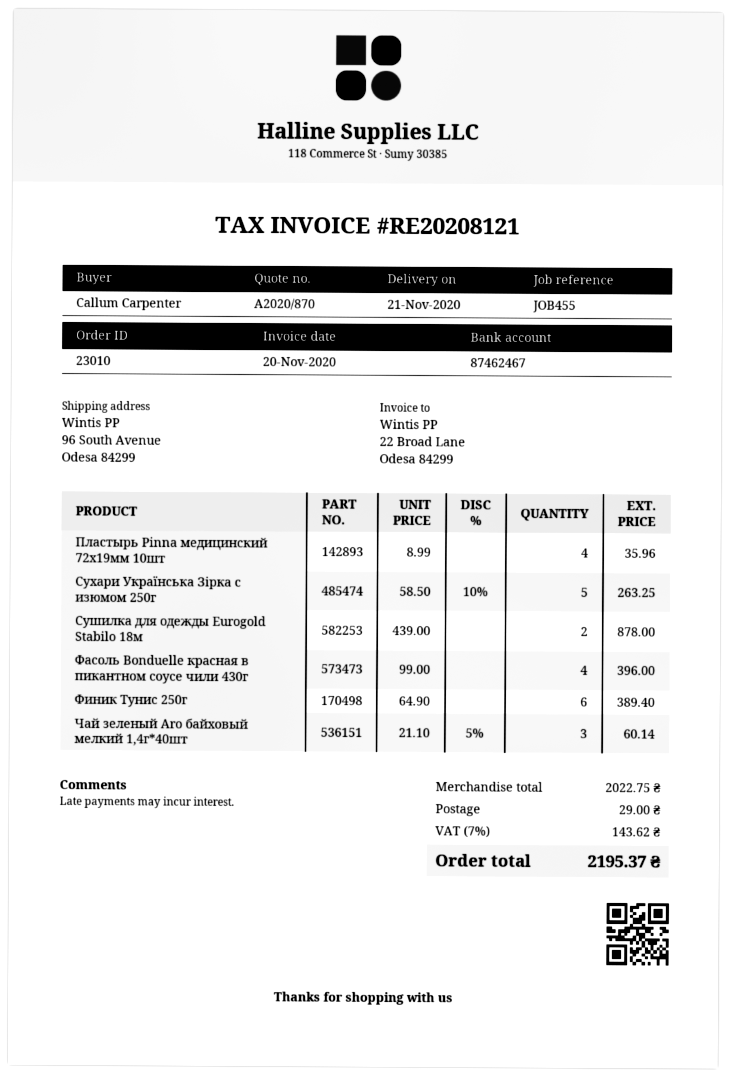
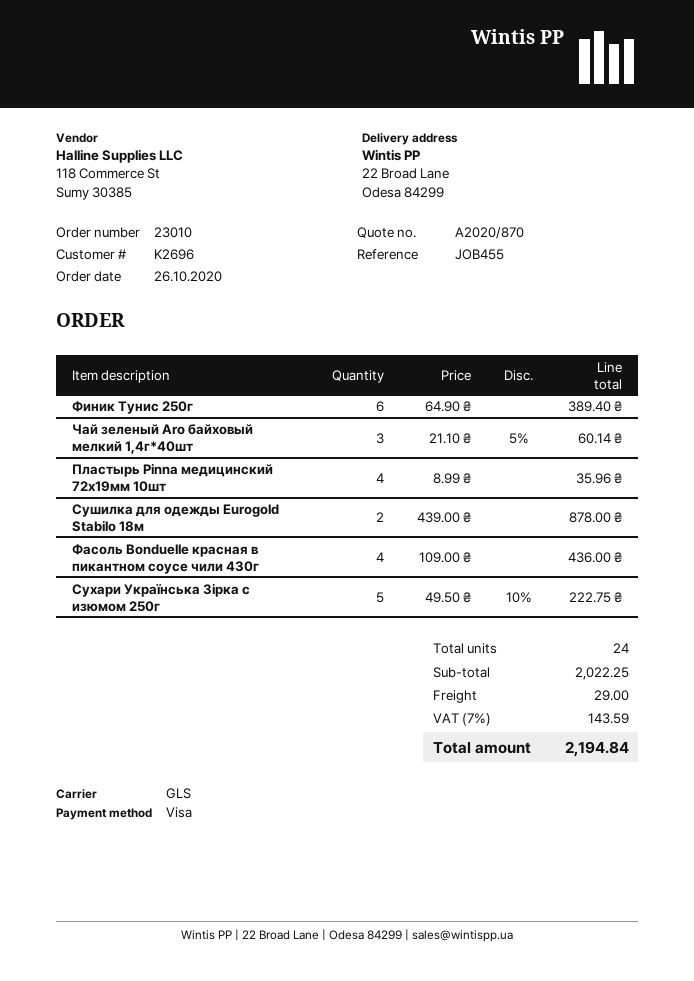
ship to: 96 South Avenue, Odesa 84299 -> 22 Broad Lane, Odesa 84299
Сухари Українська Зірка с изюмом 250г: 5 x 58.50 - 10% = 263.25 -> 5 x 49.50 - 10% = 222.75
Фасоль Bonduelle красная в пикантном соусе чили 430г: 4 x 99.00 = 396.00 -> 4 x 109.00 = 436.00
subtotal: 2022.75 -> 2022.25
tax: 7% = 143.62 -> 7% = 143.59
total: 2195.37 -> 2194.84

